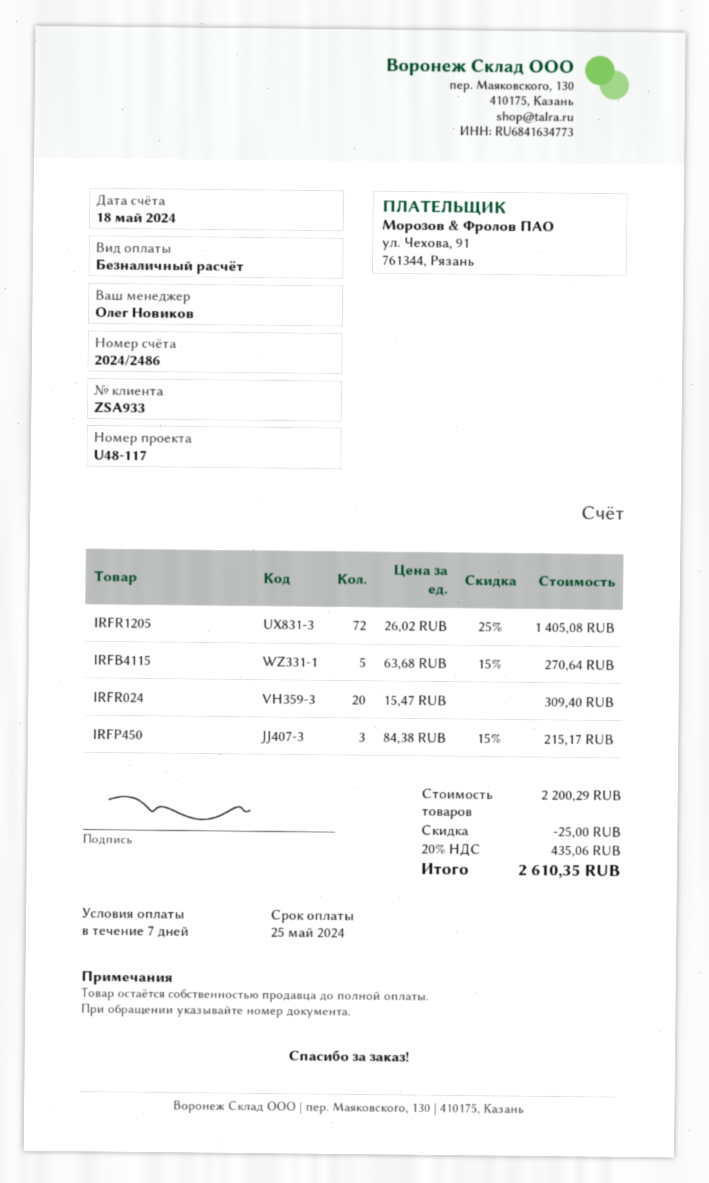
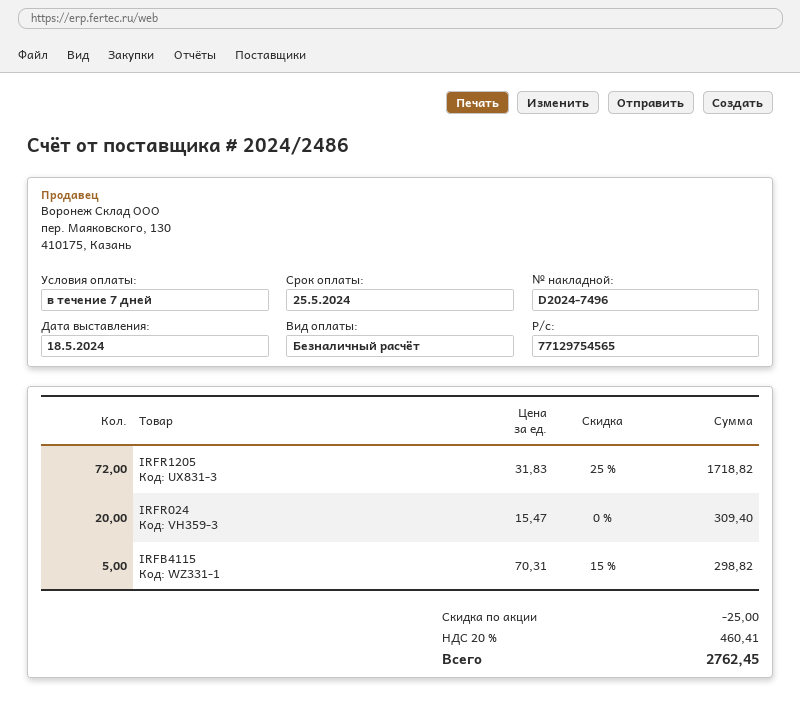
IRFR1205: 72 x 26.02 - 25% = 1405.08 -> 72 x 31.83 - 25% = 1718.82
IRFB4115: 5 x 63.68 - 15% = 270.64 -> 5 x 70.31 - 15% = 298.82
IRFP450: 3 x 84.38 - 15% = 215.17 -> none
tax: 20% = 435.06 -> 20% = 460.41
total: 2610.35 -> 2762.45

